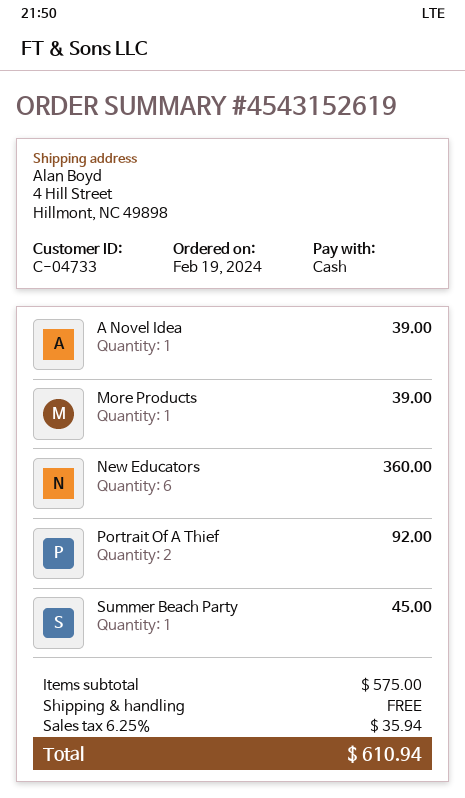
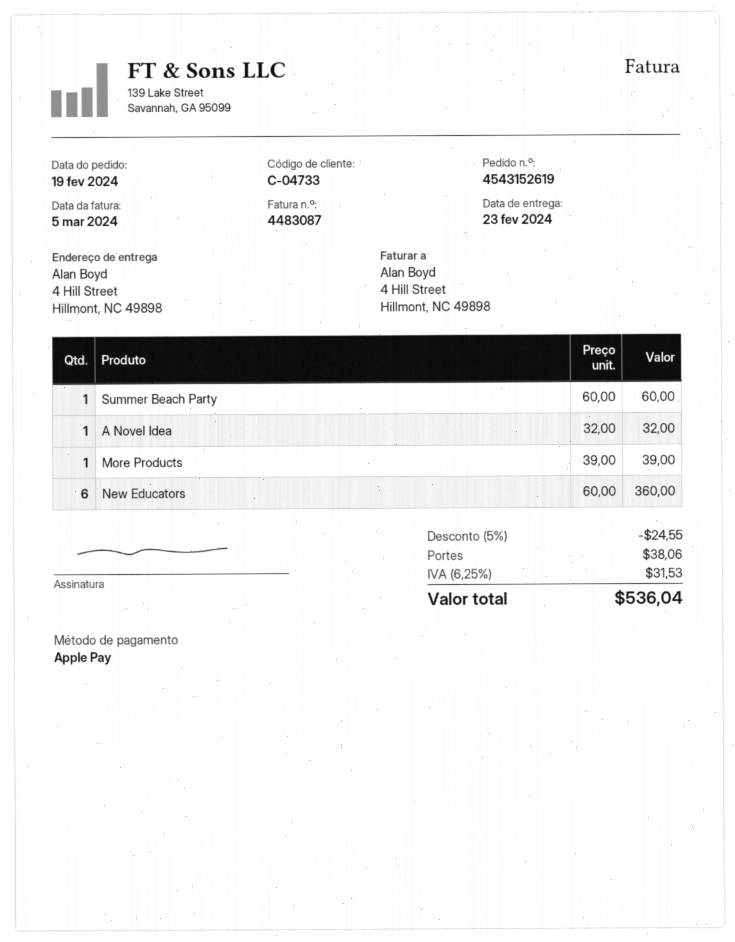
payment method: cash -> Apple Pay
A Novel Idea: 1 for 39.00 -> 1 for 32.00
Portrait Of A Thief: 2 for 92.00 -> none
Summer Beach Party: 1 for 45.00 -> 1 for 60.00
discount: none -> 5% = 24.55
shipping: 0.00 -> 38.06
tax: 6.25% = 35.94 -> 6.25% = 31.53
total: 610.94 -> 536.04

